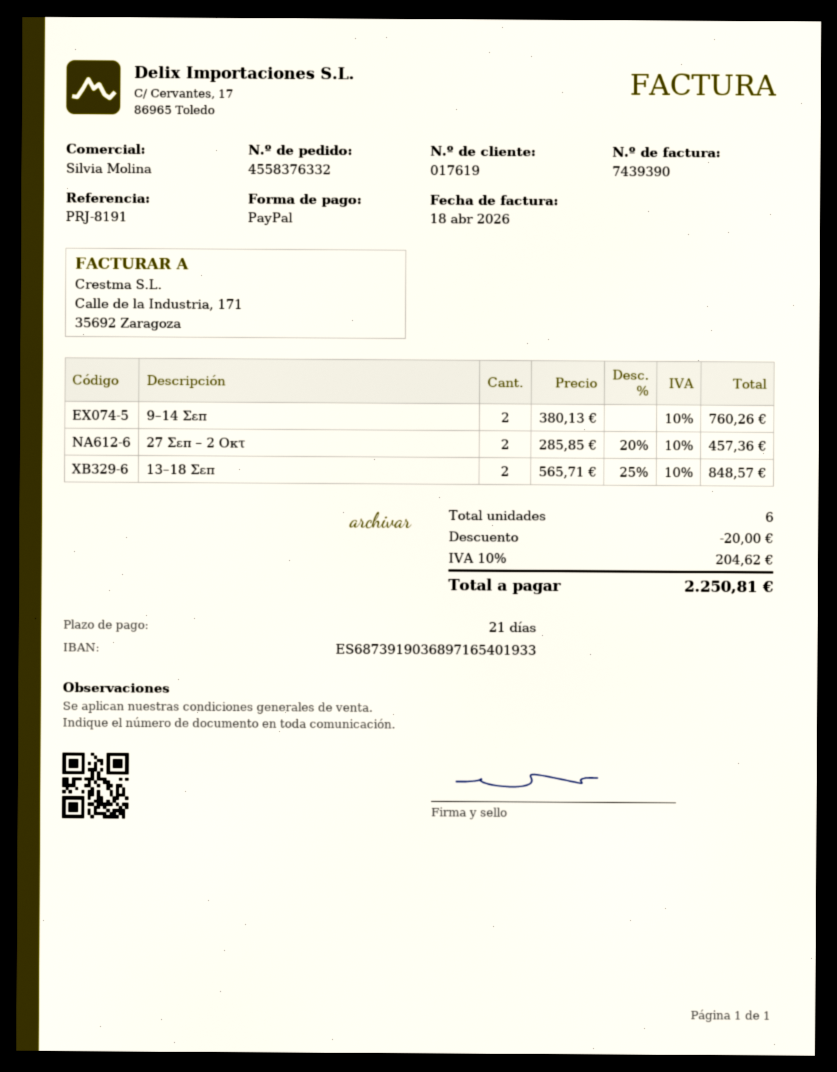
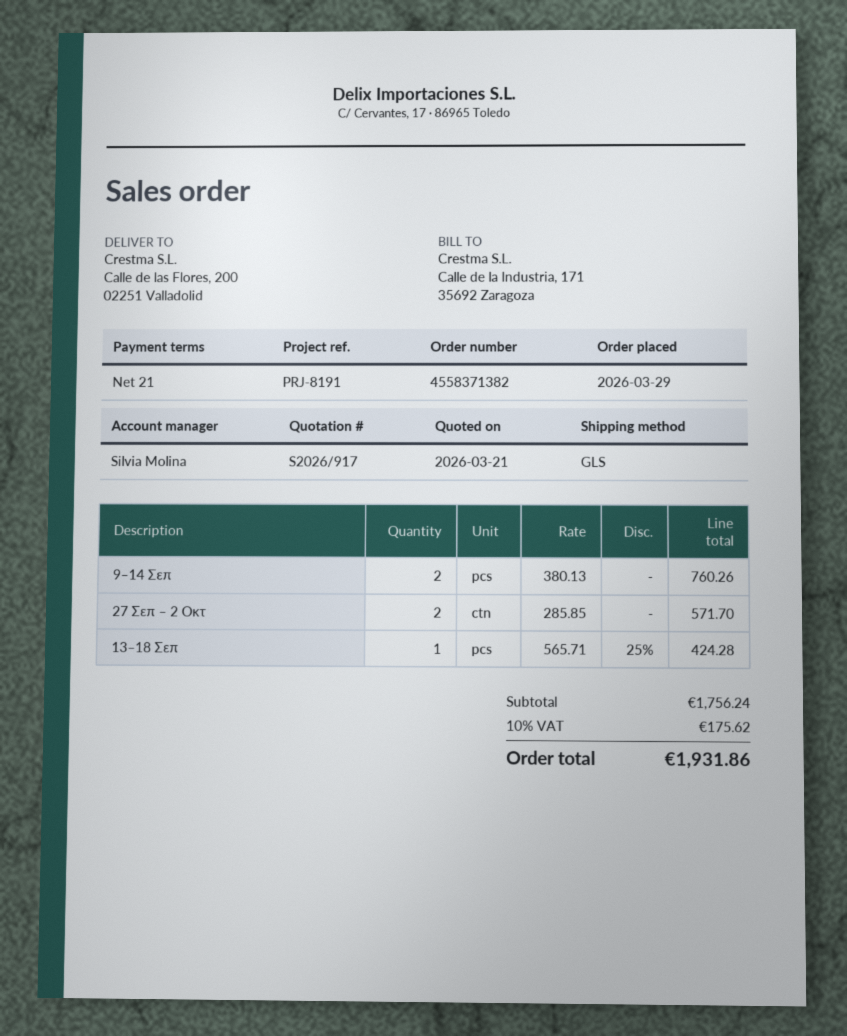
order number: 4558376332 -> 4558371382
27 Σεπ – 2 Οκτ: 2 x 285.85 - 20% = 457.36 -> 2 x 285.85 = 571.70
13–18 Σεπ: 2 x 565.71 - 25% = 848.57 -> 1 x 565.71 - 25% = 424.28
discount: 20.00 -> none
tax: 10% = 204.62 -> 10% = 175.62
total: 2250.81 -> 1931.86

